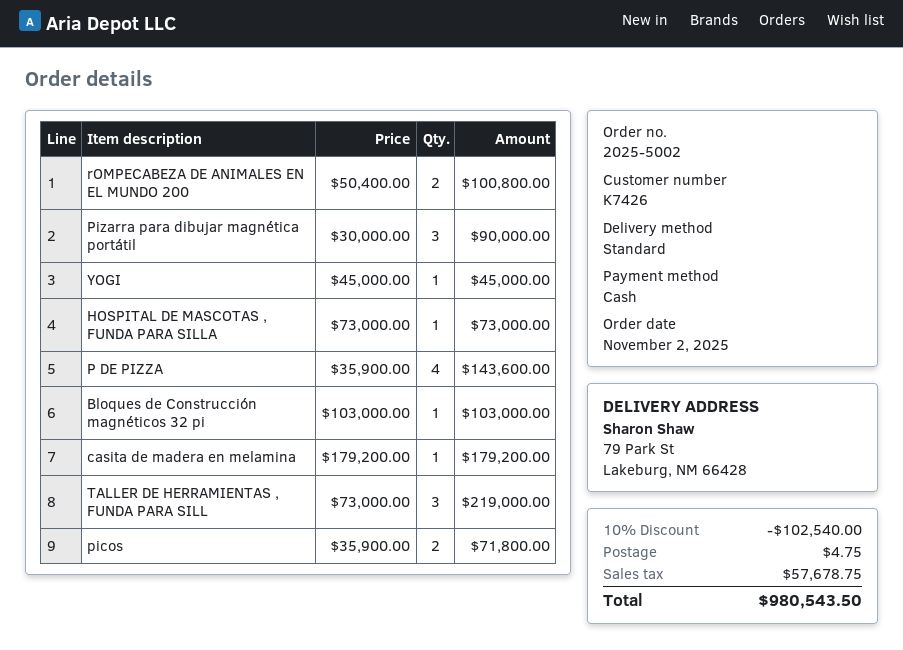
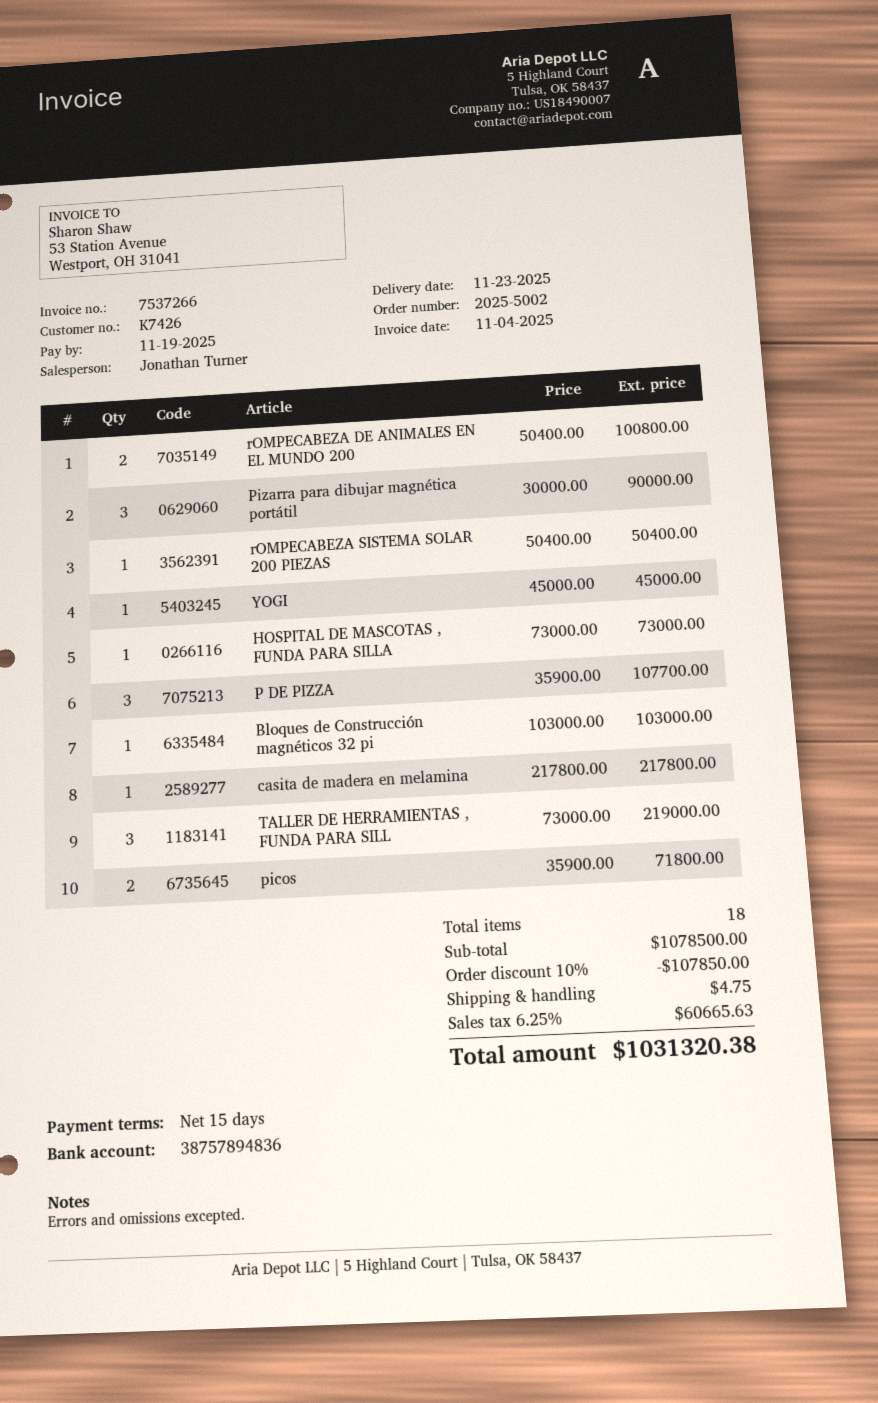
P DE PIZZA: 4 x 35900.00 = 143600.00 -> 3 x 35900.00 = 107700.00
casita de madera en melamina: 1 x 179200.00 = 179200.00 -> 1 x 217800.00 = 217800.00
rOMPECABEZA SISTEMA SOLAR 200 PIEZAS: none -> 1 x 50400.00 = 50400.00
discount: 10% = 102540.00 -> 10% = 107850.00
tax: 57678.75 -> 60665.63
total: 980543.50 -> 1031320.38

